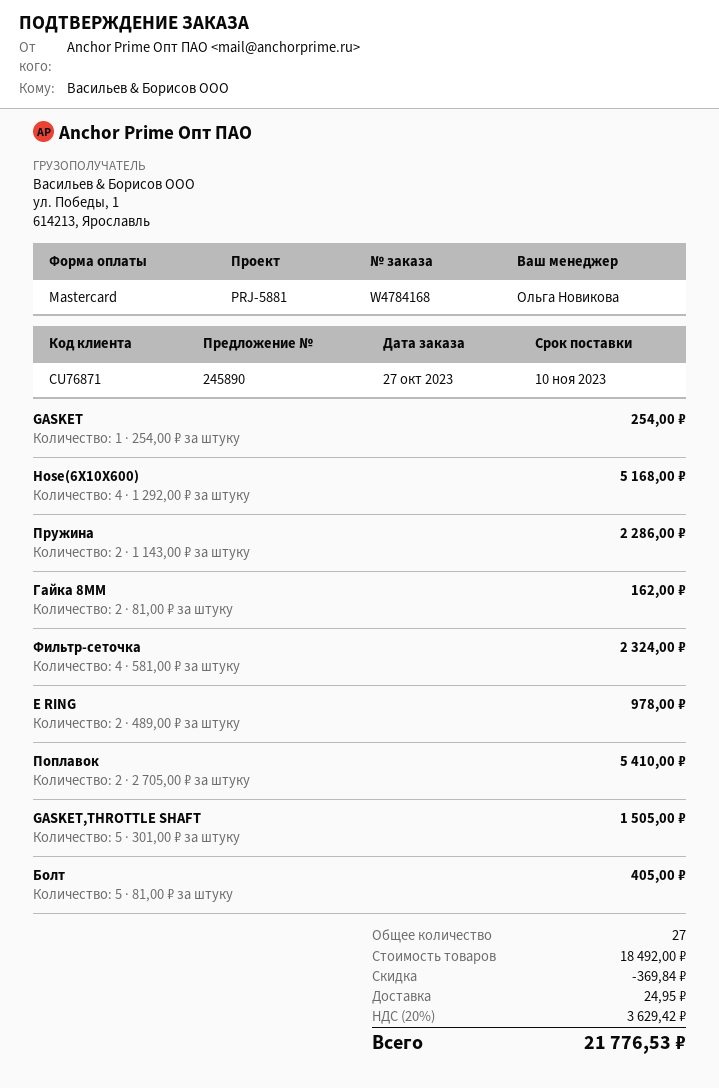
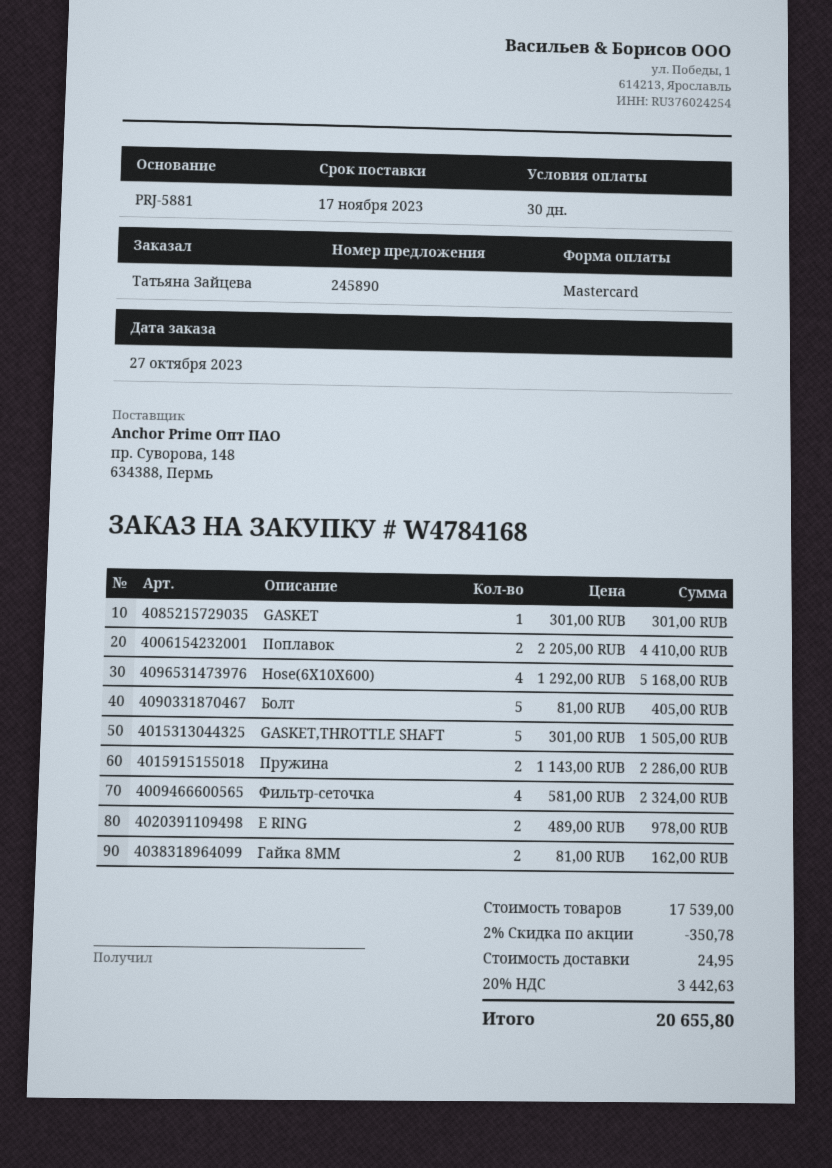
delivery date: 2023-11-10 -> 2023-11-17
GASKET: 1 x 254.00 = 254.00 -> 1 x 301.00 = 301.00
Поплавок: 2 x 2705.00 = 5410.00 -> 2 x 2205.00 = 4410.00
subtotal: 18492.00 -> 17539.00
discount: 369.84 -> 350.78
tax: 20% = 3629.42 -> 20% = 3442.63
total: 21776.53 -> 20655.80

